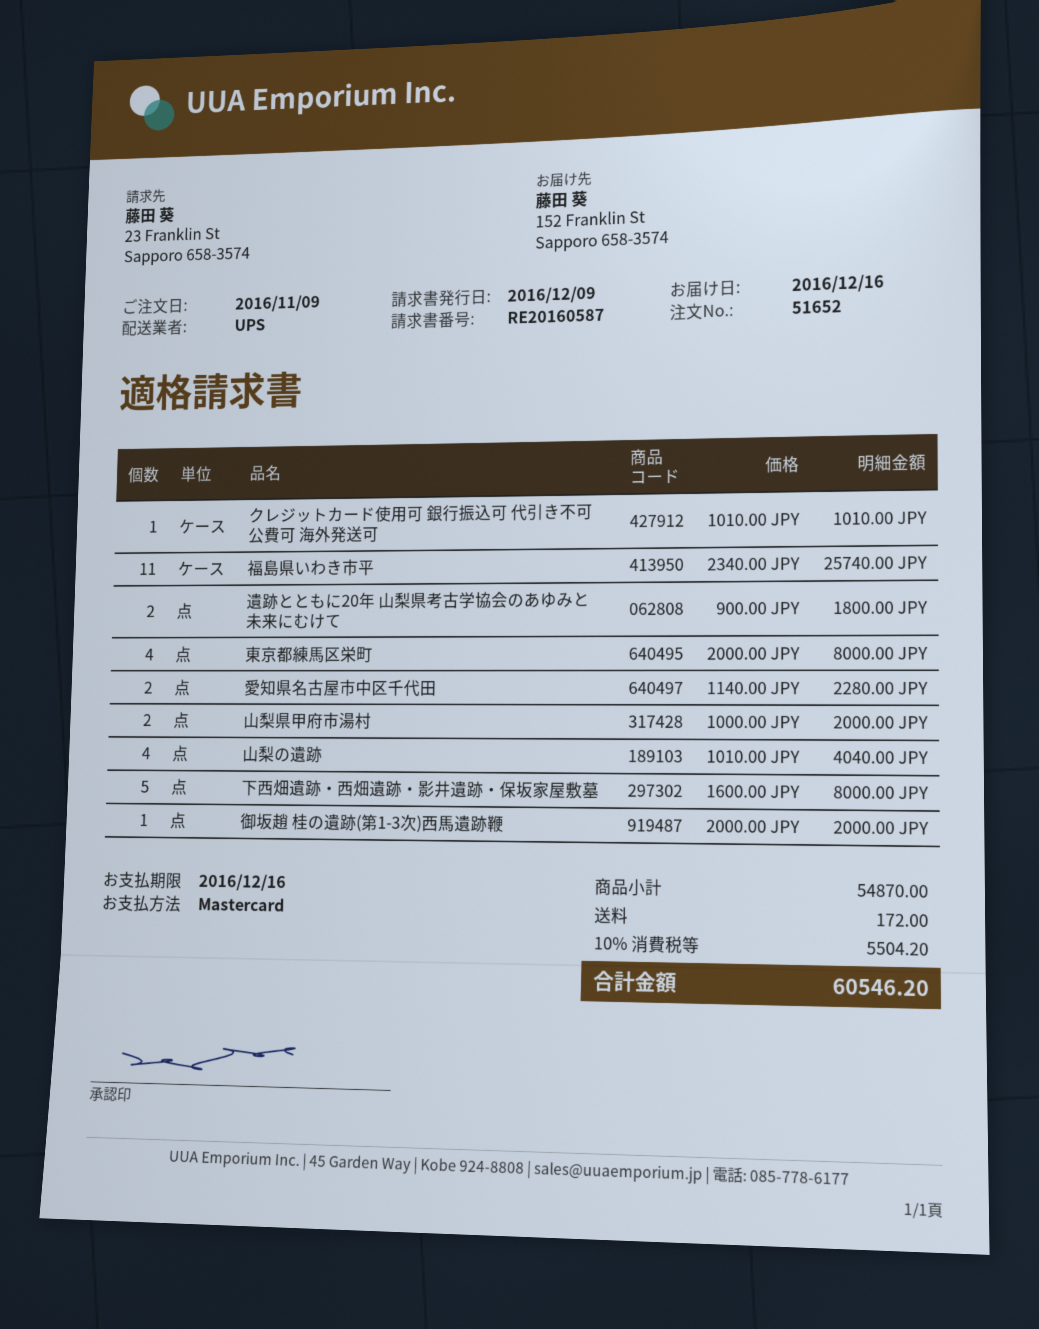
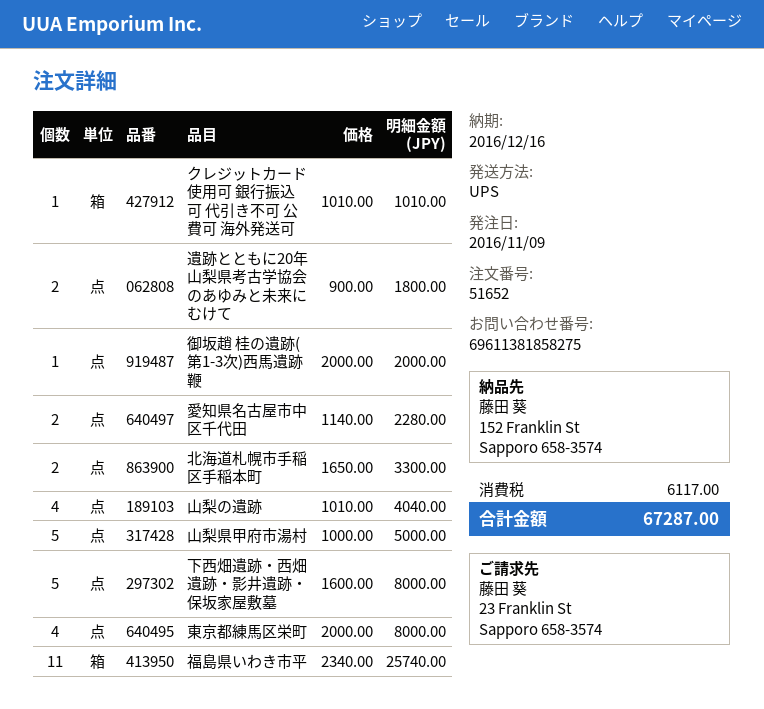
山梨県甲府市湯村: 2 x 1000.00 = 2000.00 -> 5 x 1000.00 = 5000.00
北海道札幌市手稲区手稲本町: none -> 2 x 1650.00 = 3300.00
shipping: 172.00 -> none
tax: 5504.20 -> 6117.00
total: 60546.20 -> 67287.00

